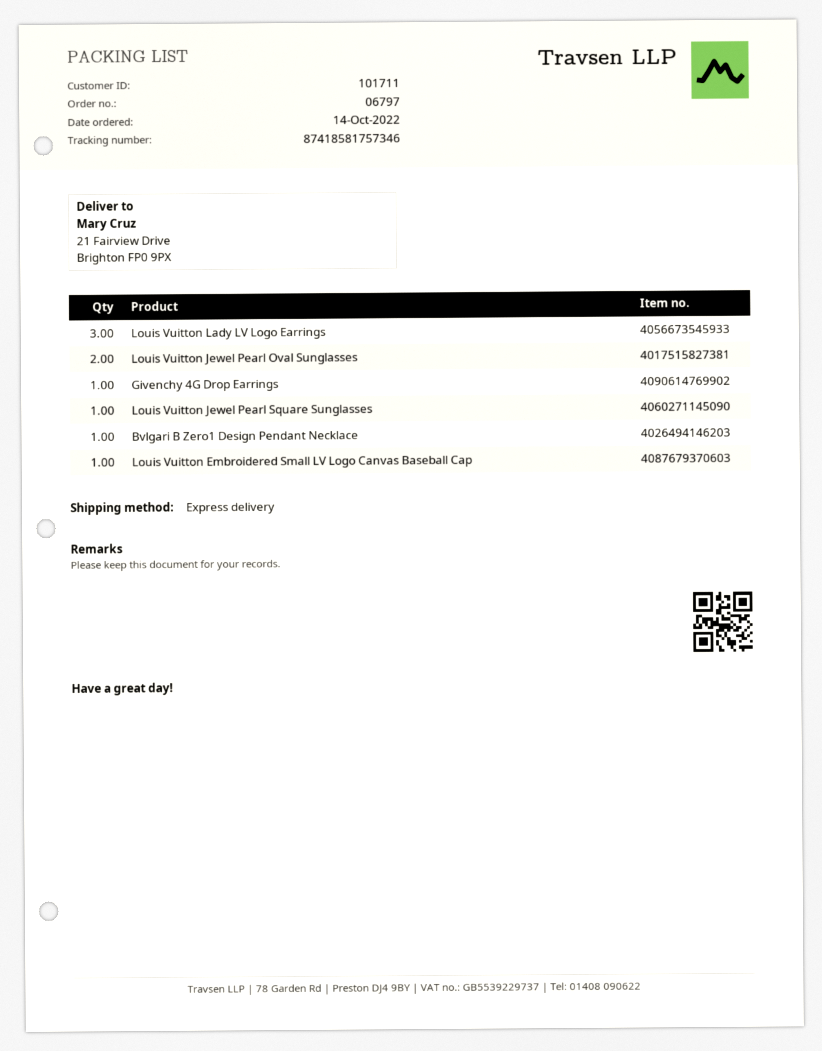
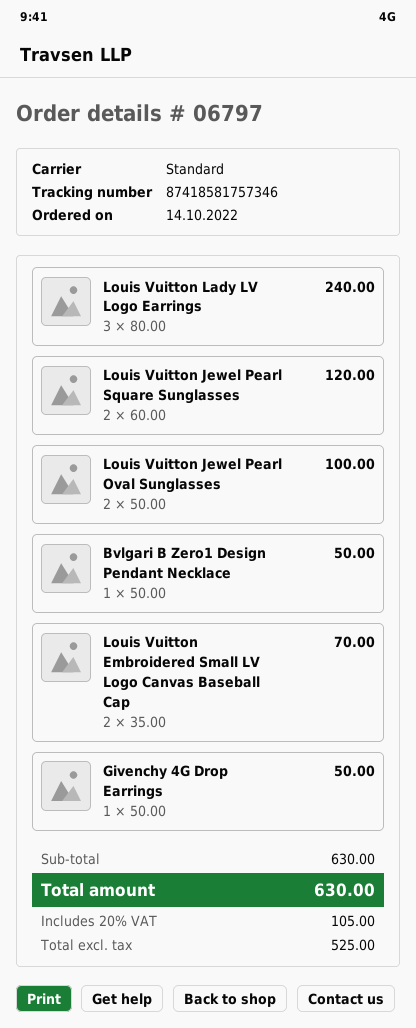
shipping method: express -> standard
Louis Vuitton Jewel Pearl Square Sunglasses: 1 -> 2
Louis Vuitton Embroidered Small LV Logo Canvas Baseball Cap: 1 -> 2

